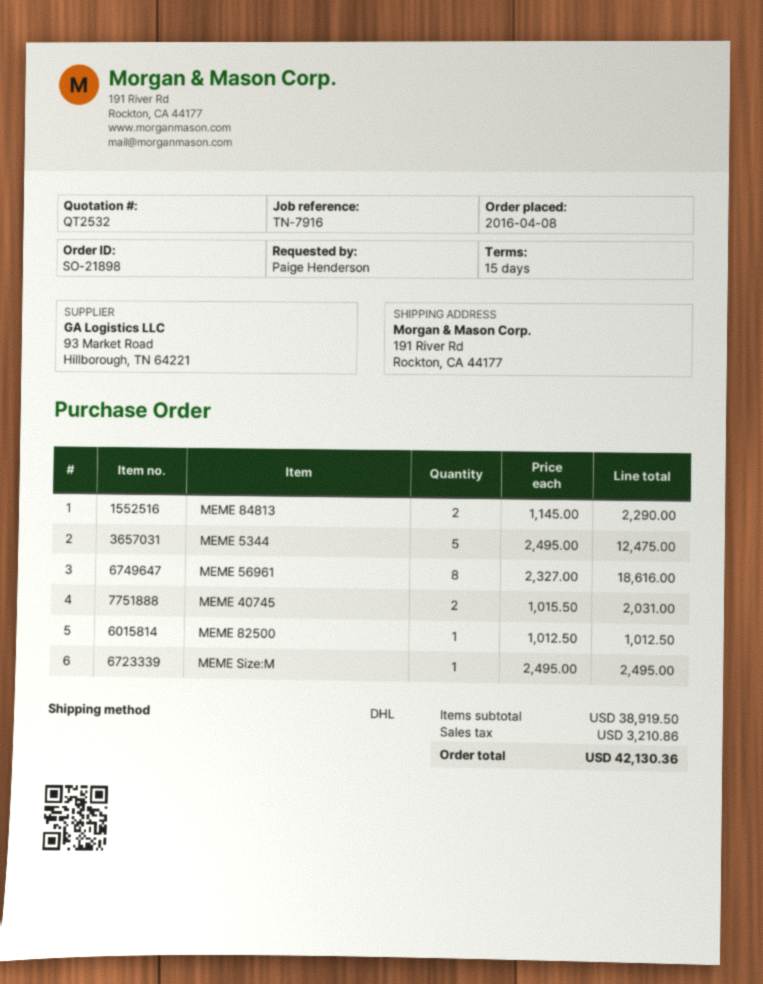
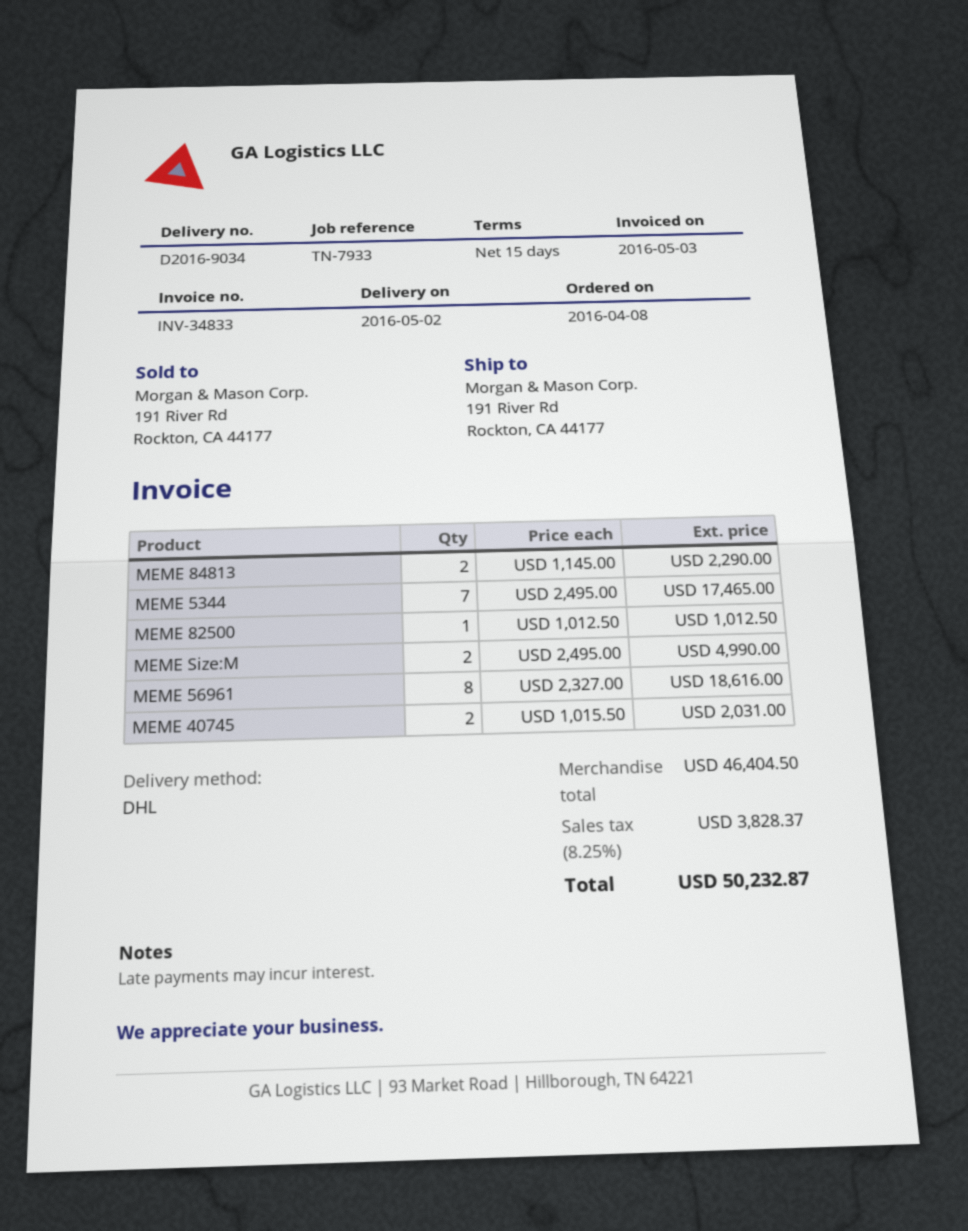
reference: TN-7916 -> TN-7933
MEME 5344: 5 x 2495.00 = 12475.00 -> 7 x 2495.00 = 17465.00
MEME Size:M: 1 x 2495.00 = 2495.00 -> 2 x 2495.00 = 4990.00
subtotal: 38919.50 -> 46404.50
tax: 3210.86 -> 3828.37
total: 42130.36 -> 50232.87

